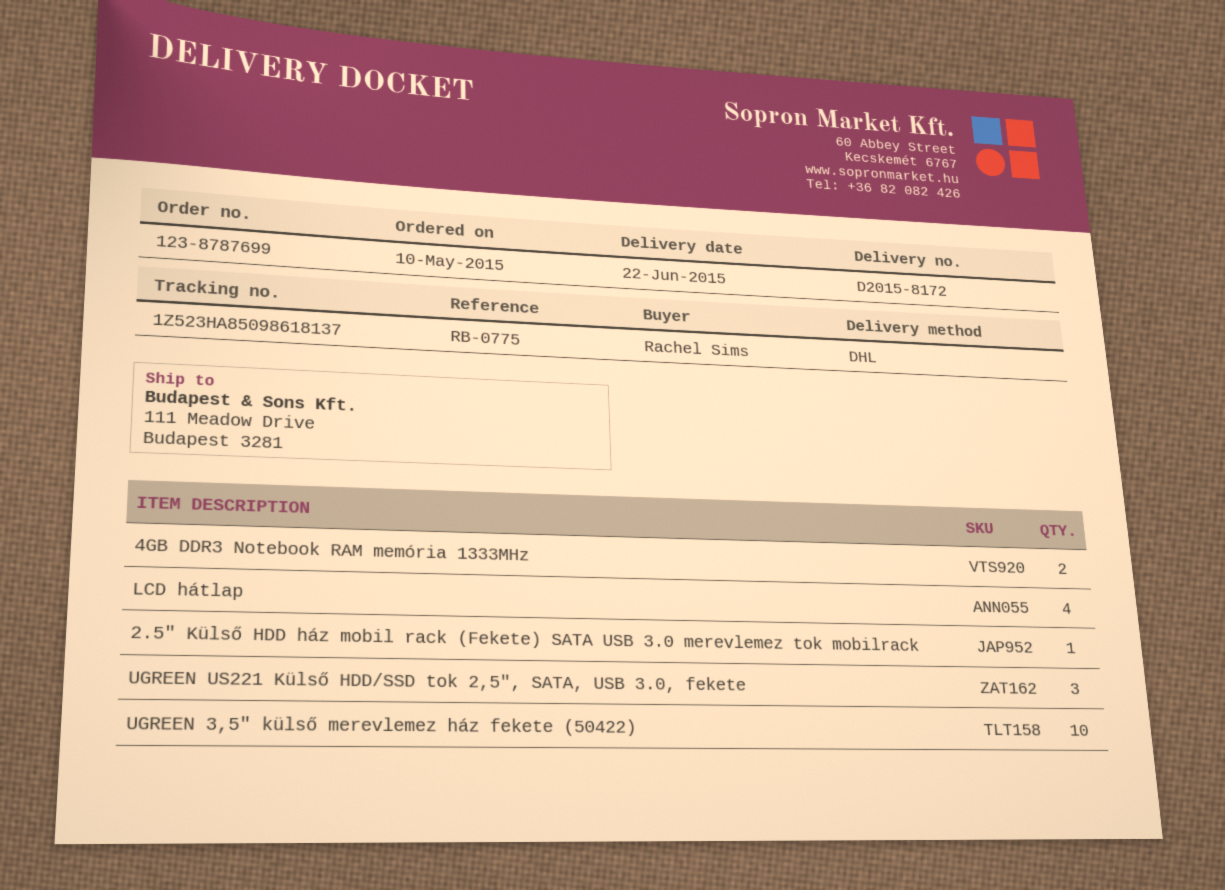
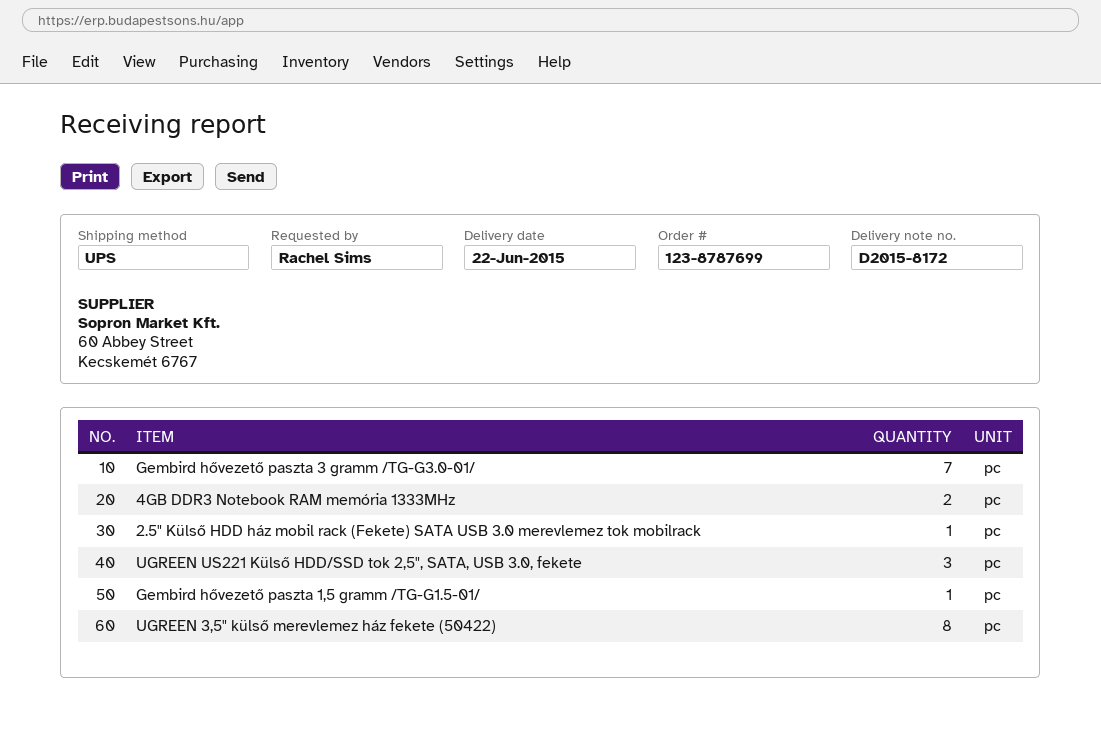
shipping method: DHL -> UPS
LCD hátlap: 4 -> none
UGREEN 3,5" külső merevlemez ház fekete (50422): 10 -> 8
Gembird hővezető paszta 3 gramm /TG-G3.0-01/: none -> 7
Gembird hővezető paszta 1,5 gramm /TG-G1.5-01/: none -> 1

